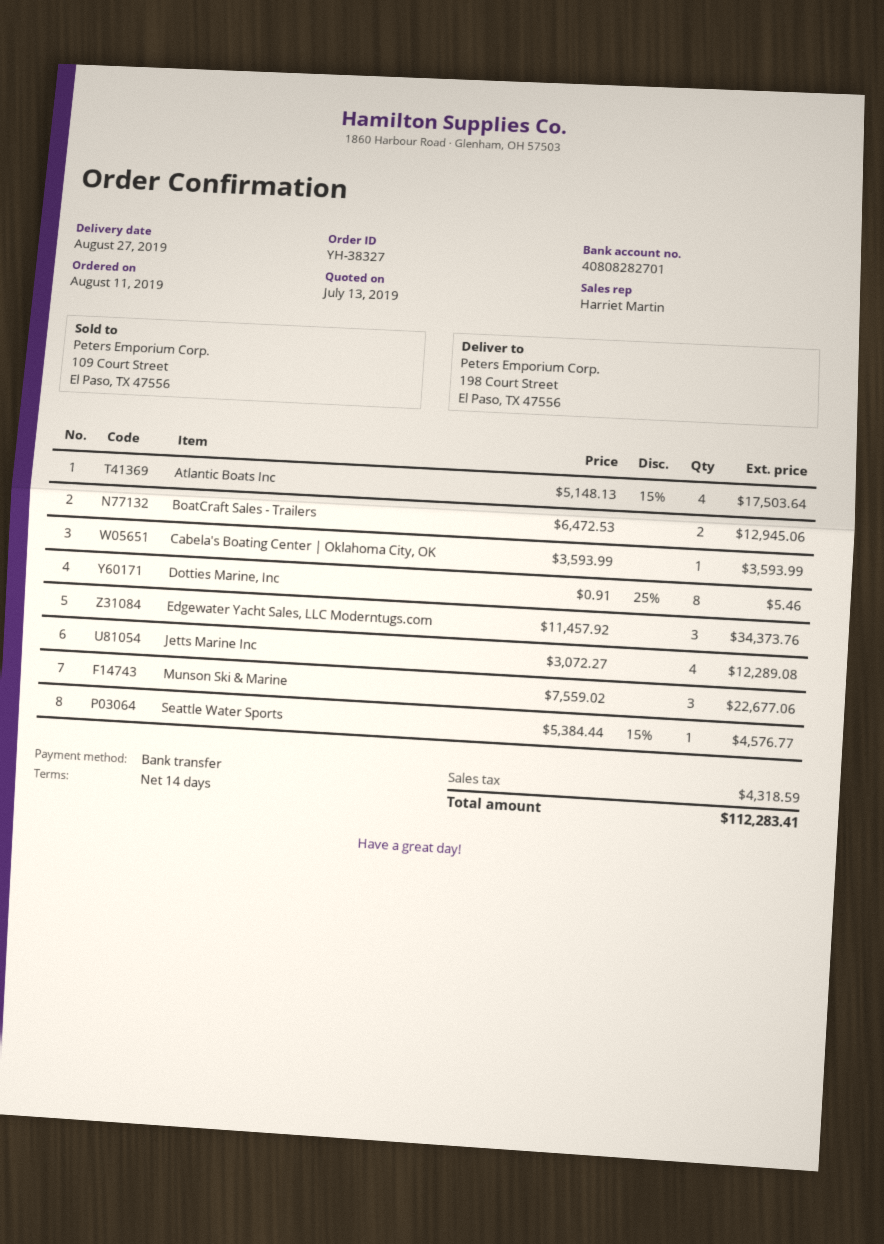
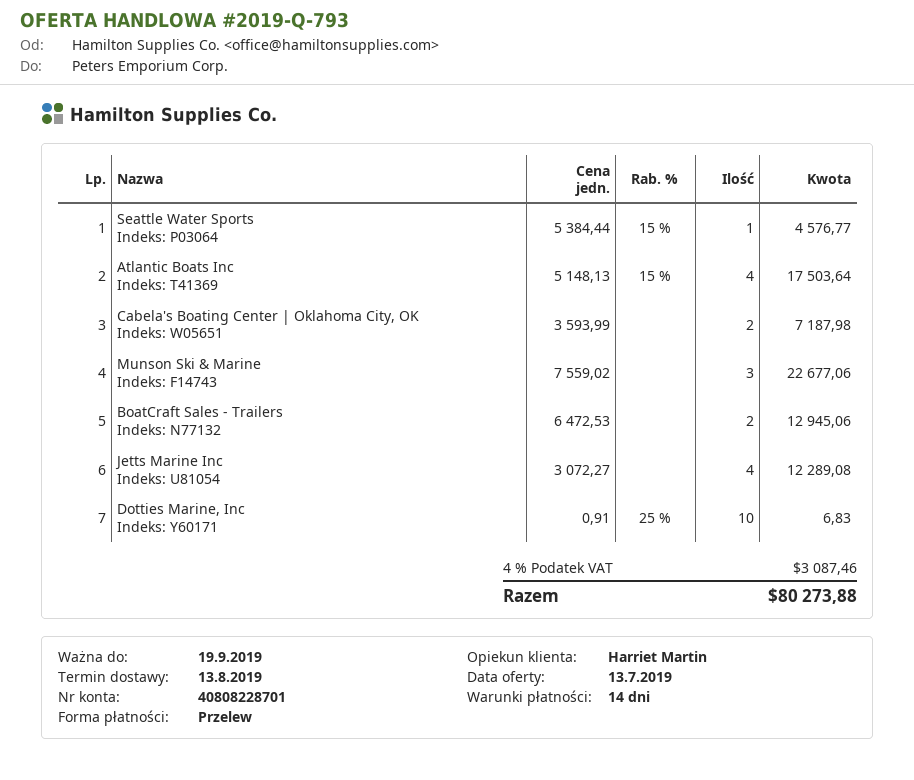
delivery date: 2019-08-27 -> 2019-08-13
bank account: 40808282701 -> 40808228701
Cabela's Boating Center | Oklahoma City, OK: 1 x 3593.99 = 3593.99 -> 2 x 3593.99 = 7187.98
Dotties Marine, Inc: 8 x 0.91 - 25% = 5.46 -> 10 x 0.91 - 25% = 6.83
Edgewater Yacht Sales, LLC Moderntugs.com: 3 x 11457.92 = 34373.76 -> none
tax: 4318.59 -> 3087.46
total: 112283.41 -> 80273.88

